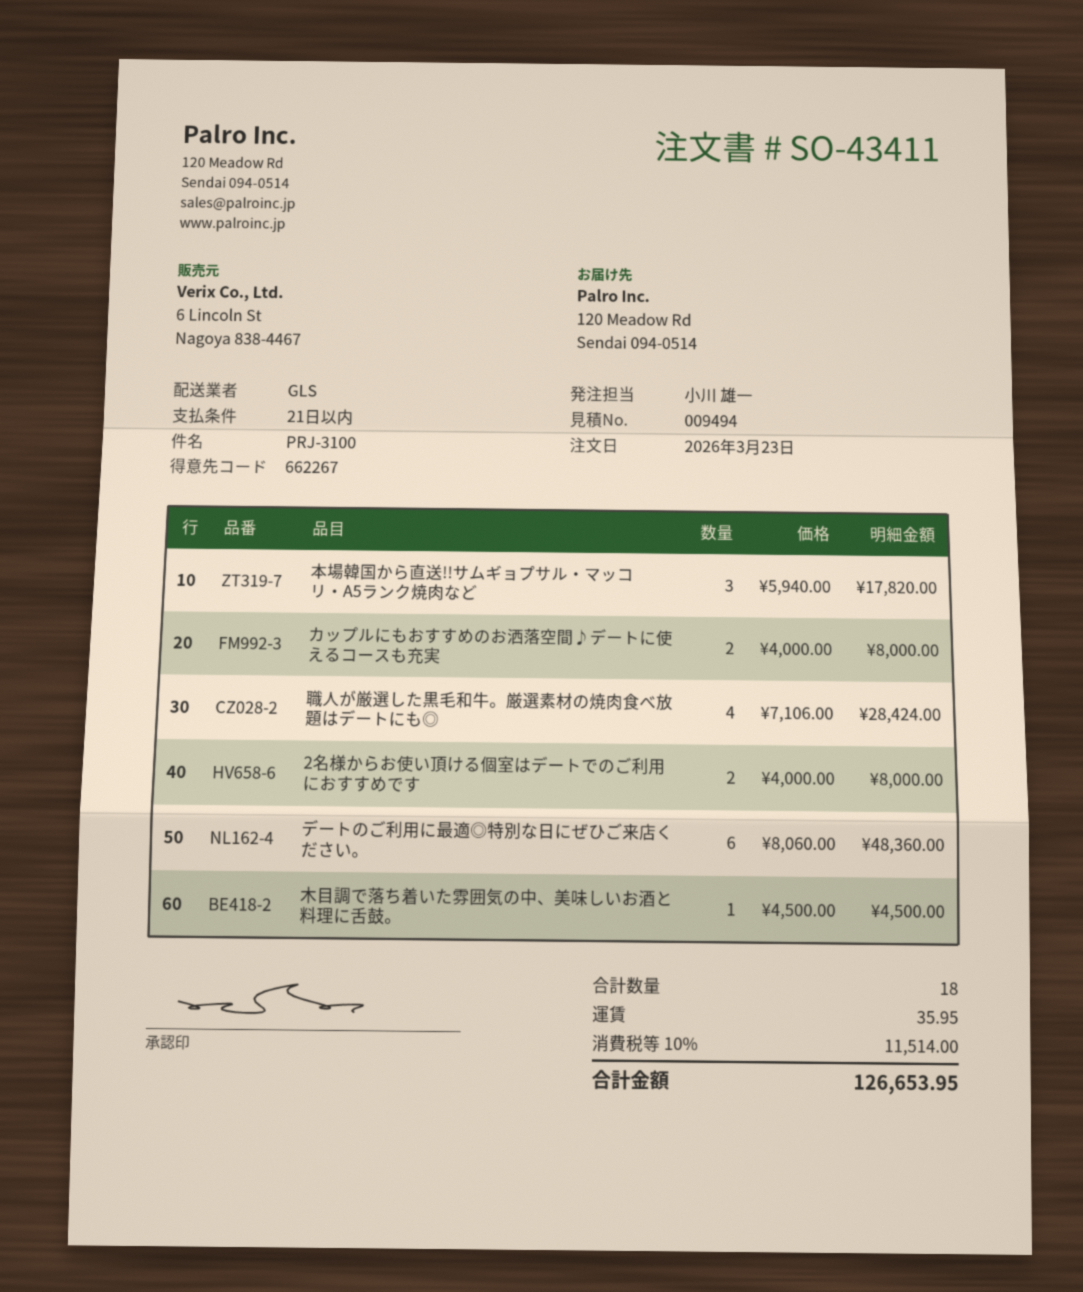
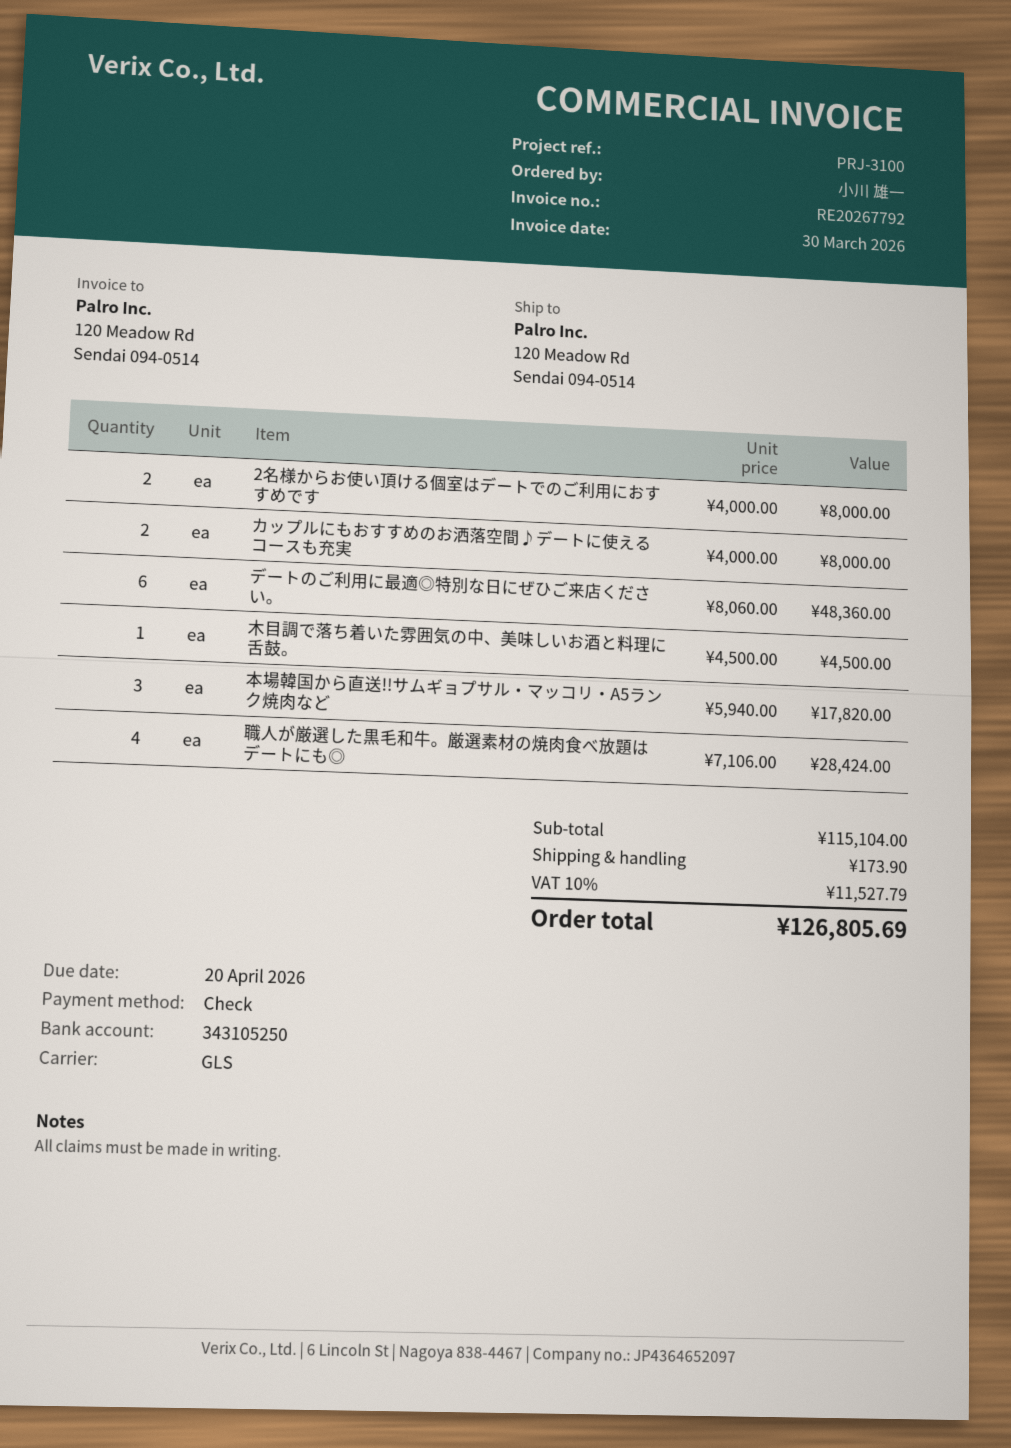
shipping: 35.95 -> 173.90
tax: 10% = 11514.00 -> 10% = 11527.79
total: 126653.95 -> 126805.69

